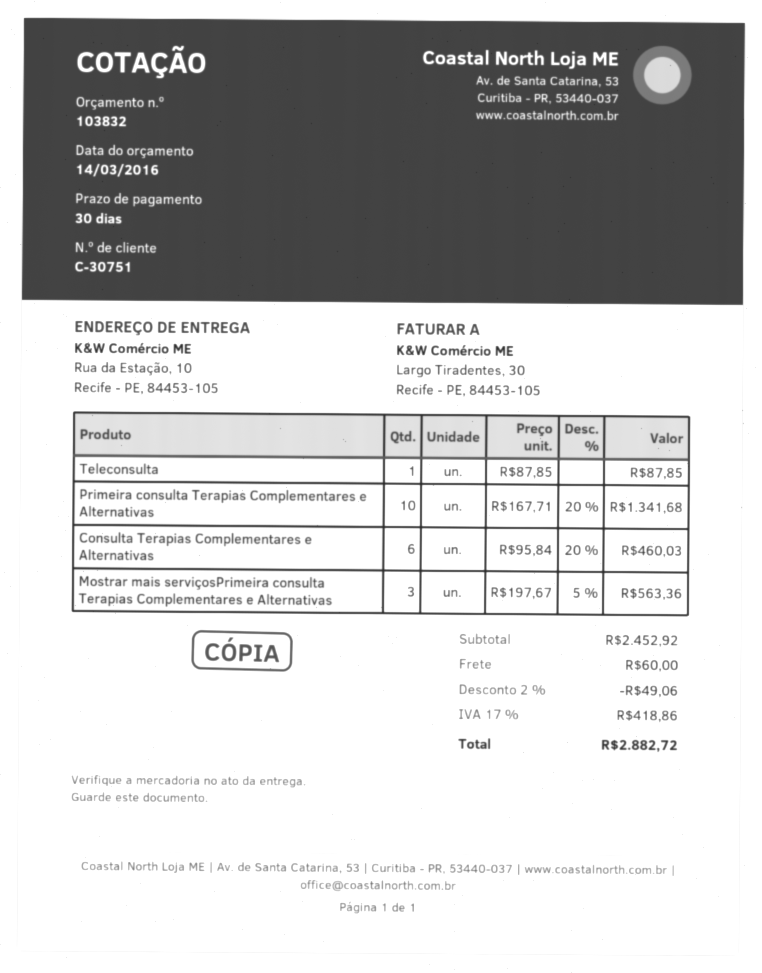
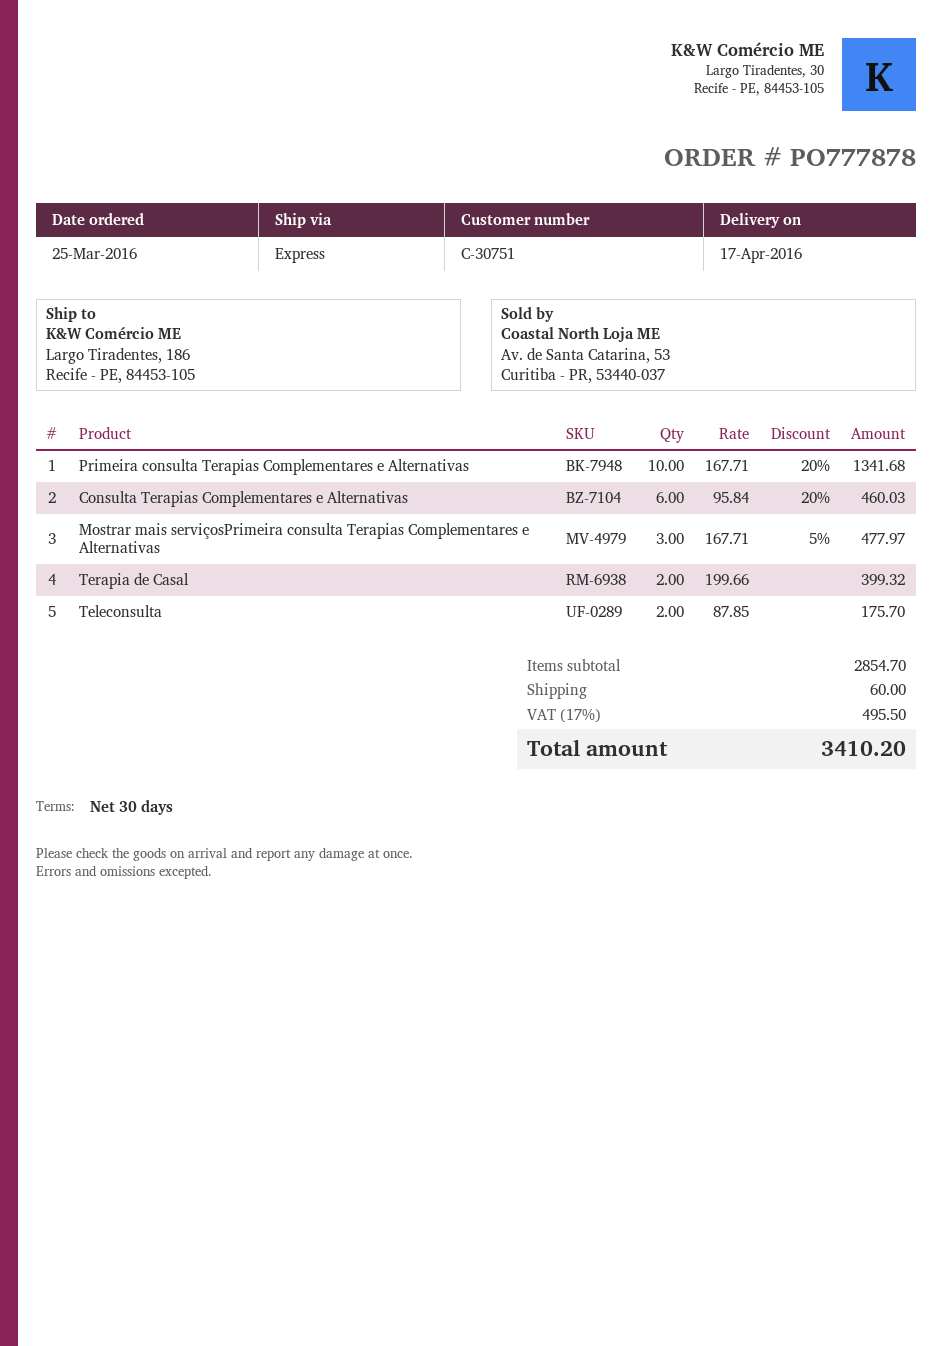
ship to: Rua da Estação, 10, Recife - PE, 84453-105 -> Largo Tiradentes, 186, Recife - PE, 84453-105
Teleconsulta: 1 x 87.85 = 87.85 -> 2 x 87.85 = 175.70
Mostrar mais serviçosPrimeira consulta Terapias Complementares e Alternativas: 3 x 197.67 - 5% = 563.36 -> 3 x 167.71 - 5% = 477.97
Terapia de Casal: none -> 2 x 199.66 = 399.32
subtotal: 2452.92 -> 2854.70
discount: 2% = 49.06 -> none
tax: 17% = 418.86 -> 17% = 495.50
total: 2882.72 -> 3410.20

